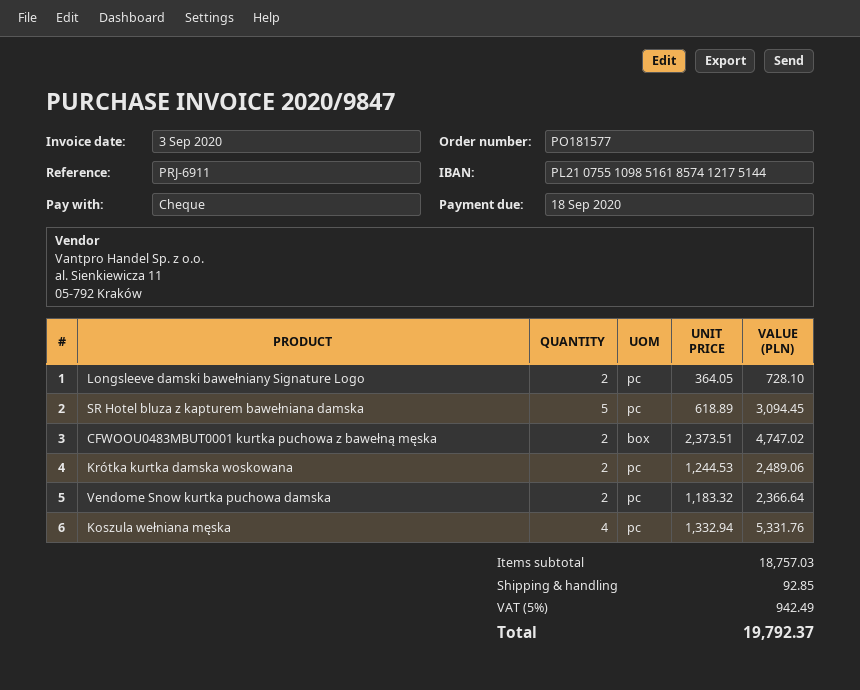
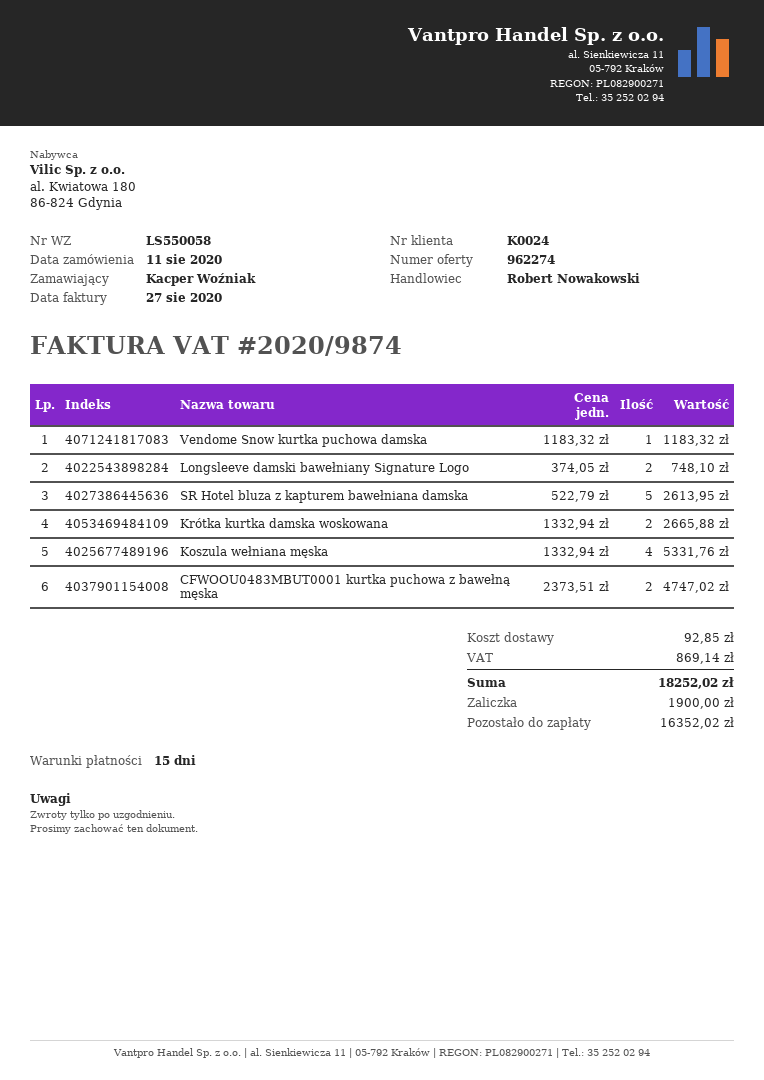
invoice number: 2020/9847 -> 2020/9874
invoice date: 2020-09-03 -> 2020-08-27
Longsleeve damski bawełniany Signature Logo: 2 x 364.05 = 728.10 -> 2 x 374.05 = 748.10
SR Hotel bluza z kapturem bawełniana damska: 5 x 618.89 = 3094.45 -> 5 x 522.79 = 2613.95
Krótka kurtka damska woskowana: 2 x 1244.53 = 2489.06 -> 2 x 1332.94 = 2665.88
Vendome Snow kurtka puchowa damska: 2 x 1183.32 = 2366.64 -> 1 x 1183.32 = 1183.32
tax: 942.49 -> 869.14
total: 19792.37 -> 18252.02

